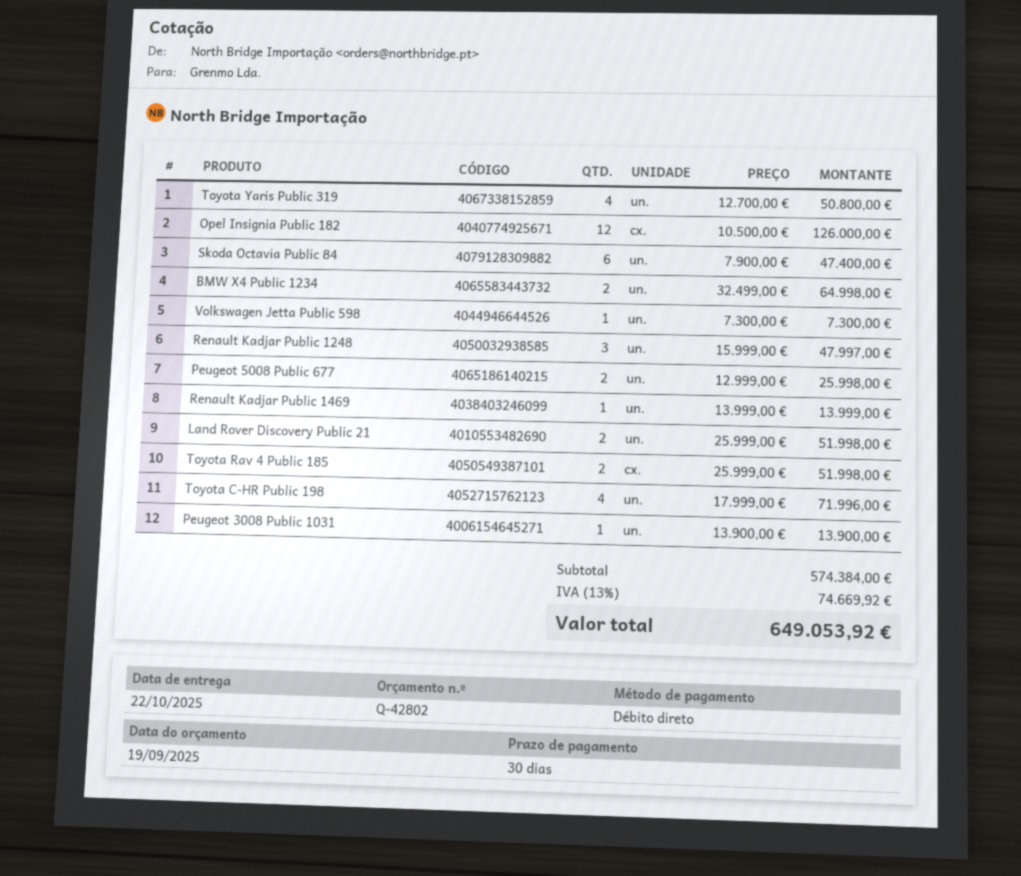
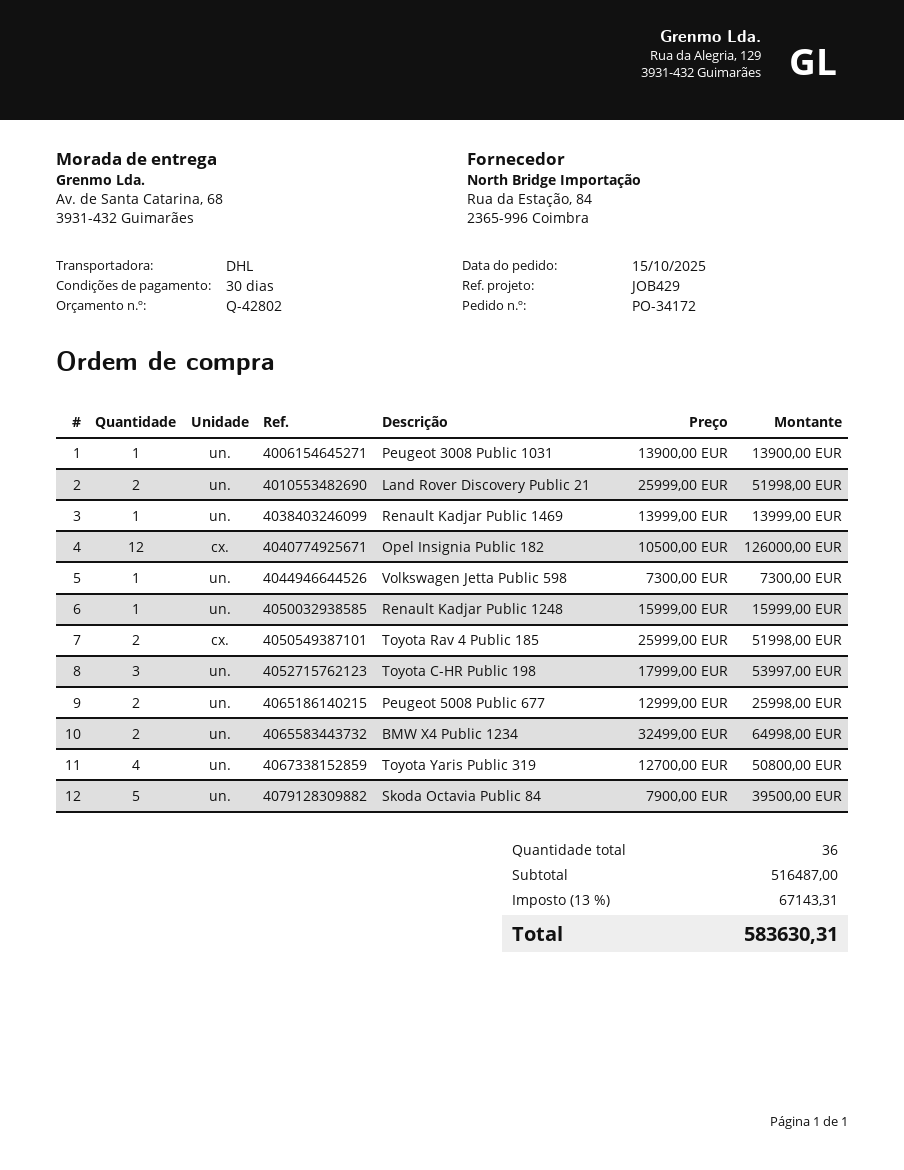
Skoda Octavia Public 84: 6 x 7900.00 = 47400.00 -> 5 x 7900.00 = 39500.00
Renault Kadjar Public 1248: 3 x 15999.00 = 47997.00 -> 1 x 15999.00 = 15999.00
Toyota C-HR Public 198: 4 x 17999.00 = 71996.00 -> 3 x 17999.00 = 53997.00
subtotal: 574384.00 -> 516487.00
tax: 13% = 74669.92 -> 13% = 67143.31
total: 649053.92 -> 583630.31

